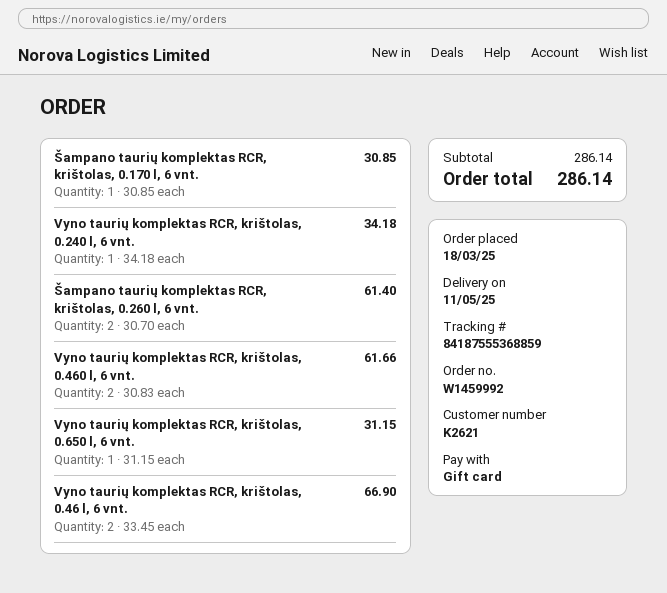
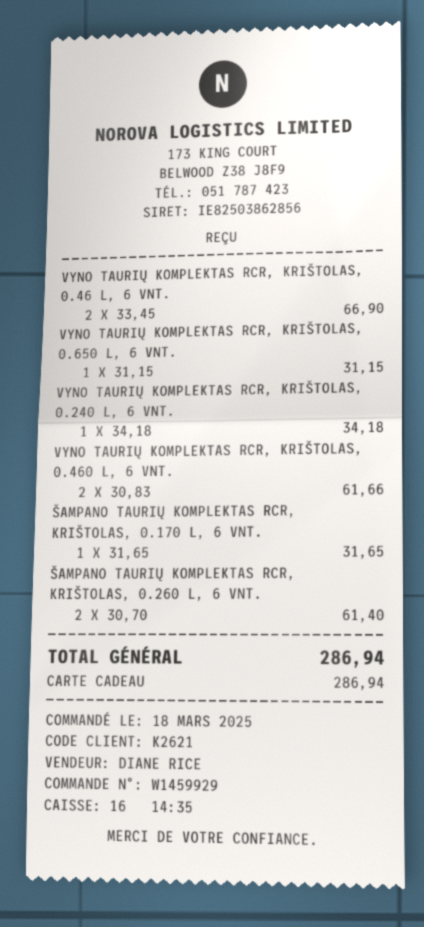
order number: W1459992 -> W1459929
Šampano taurių komplektas RCR, krištolas, 0.170 l, 6 vnt.: 1 x 30.85 = 30.85 -> 1 x 31.65 = 31.65
total: 286.14 -> 286.94

